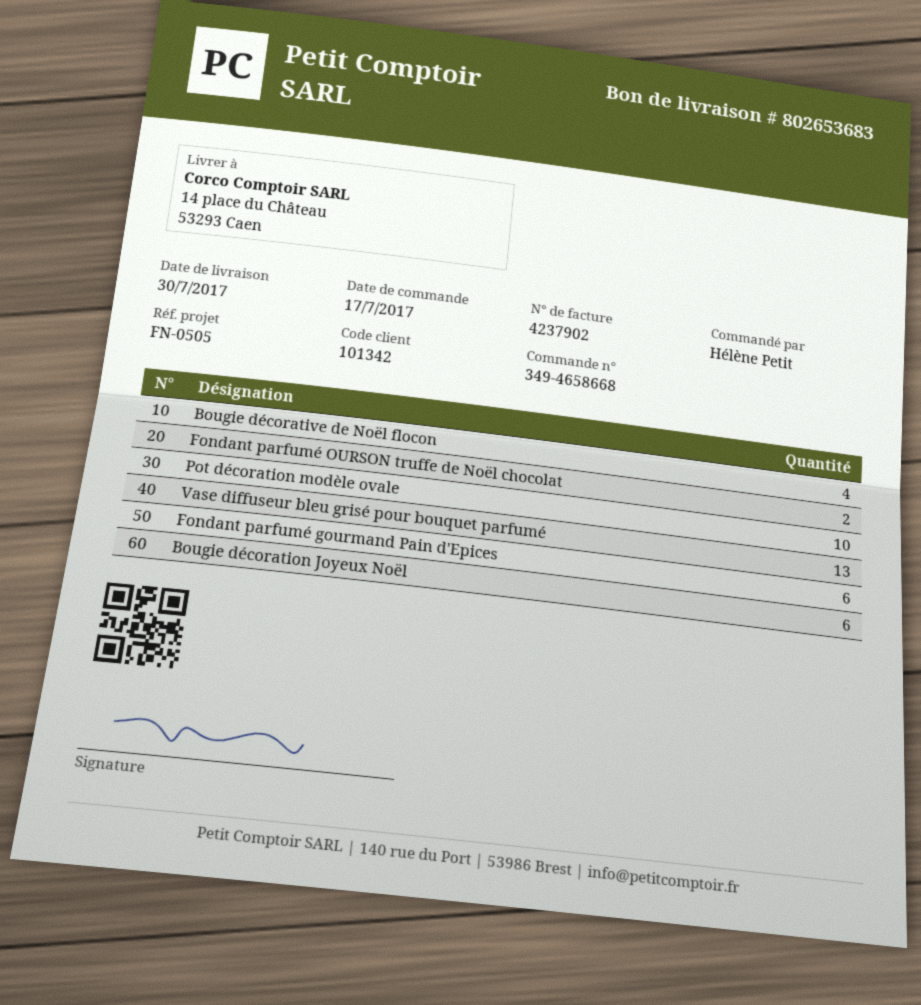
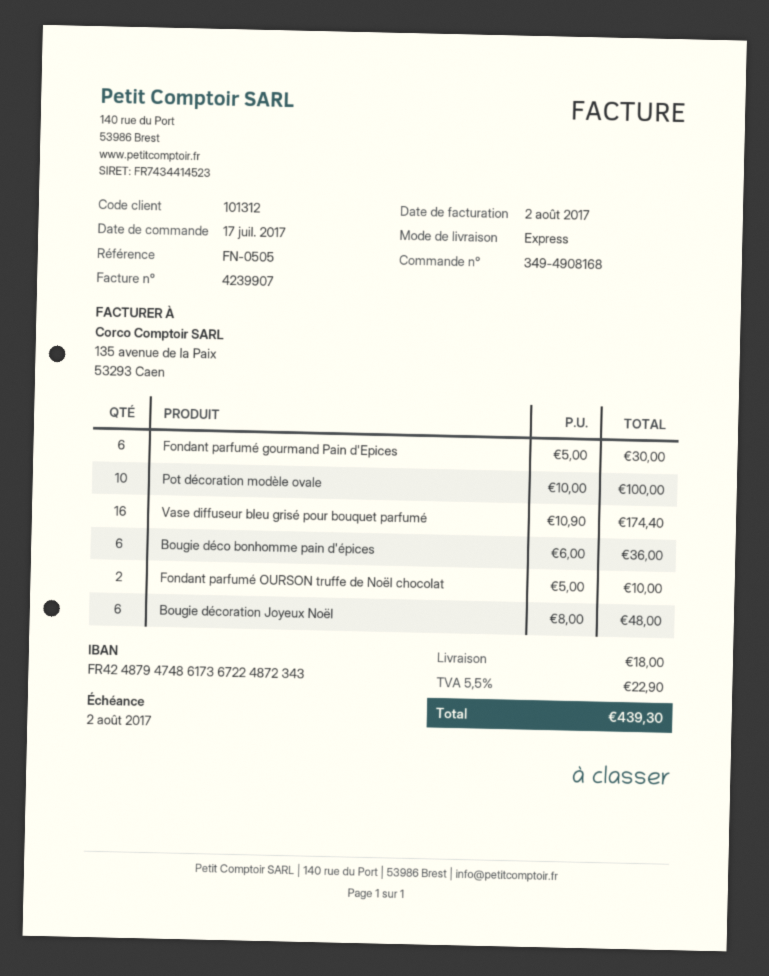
order number: 349-4658668 -> 349-4908168
invoice number: 4237902 -> 4239907
customer number: 101342 -> 101312
Bougie décorative de Noël flocon: 4 -> none
Vase diffuseur bleu grisé pour bouquet parfumé: 13 -> 16
Bougie déco bonhomme pain d'épices: none -> 6

